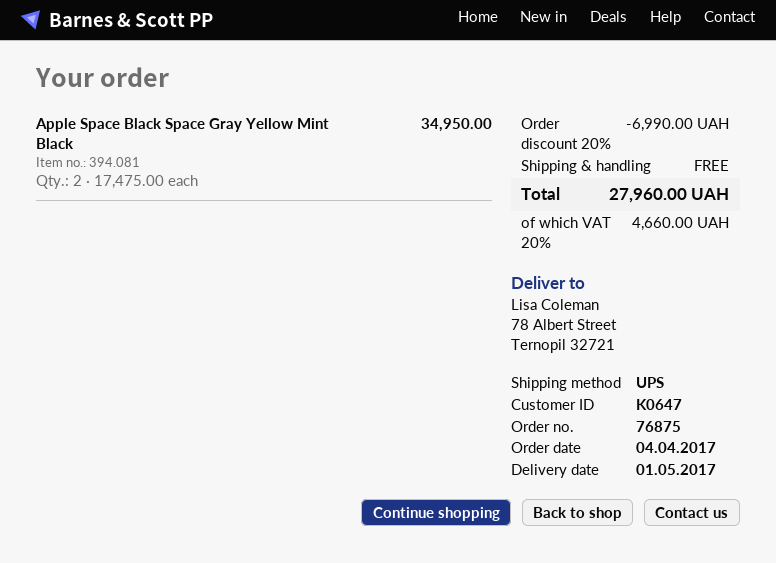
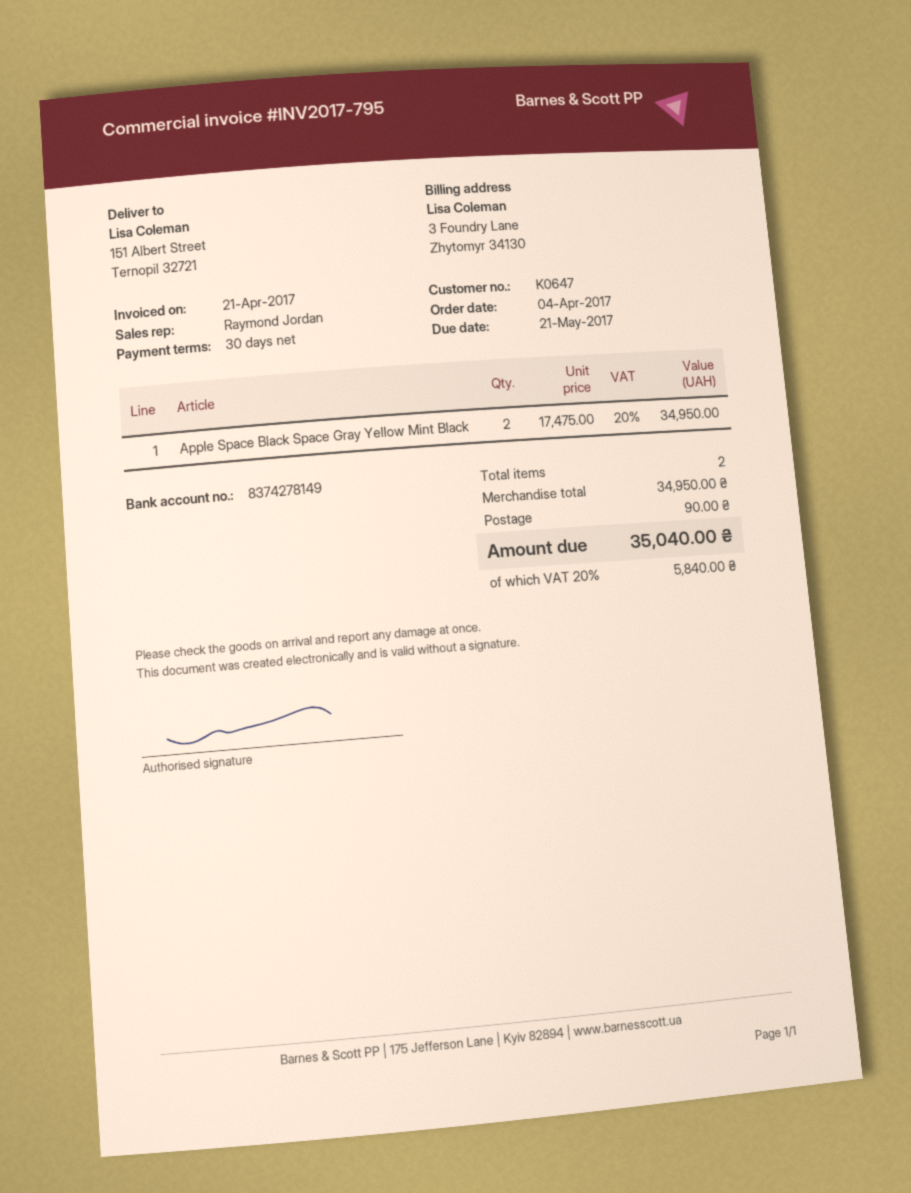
ship to: 78 Albert Street, Ternopil 32721 -> 151 Albert Street, Ternopil 32721
discount: 20% = 6990.00 -> none
shipping: 0.00 -> 90.00
tax: 20% = 4660.00 -> 20% = 5840.00
total: 27960.00 -> 35040.00

